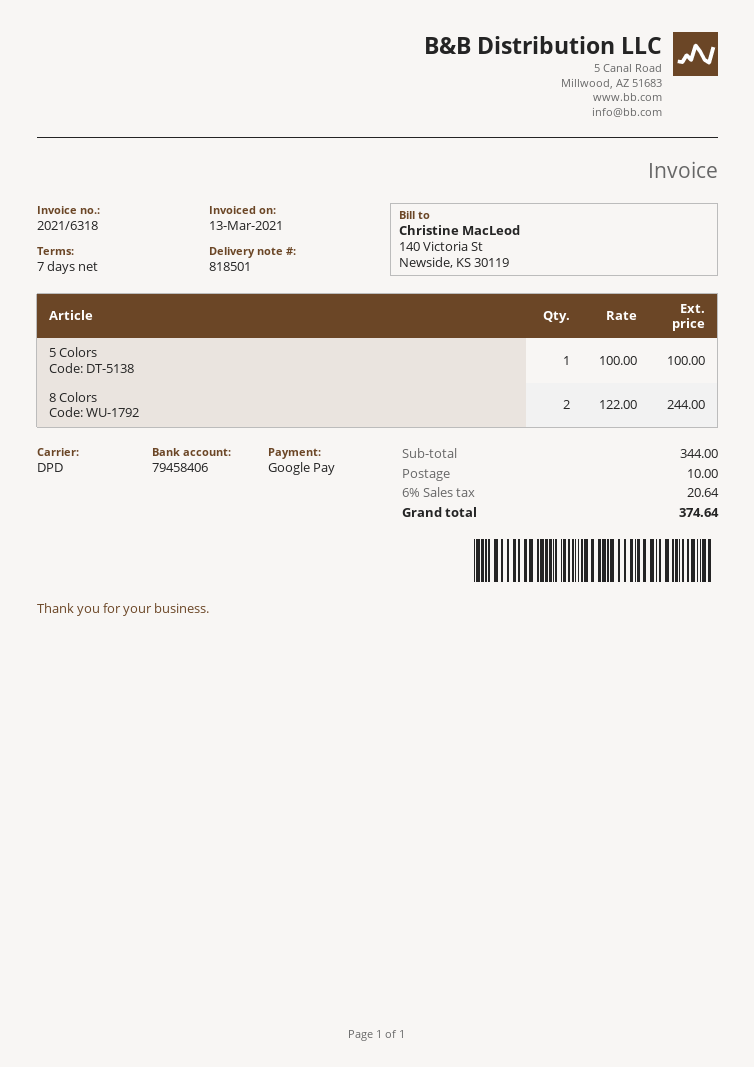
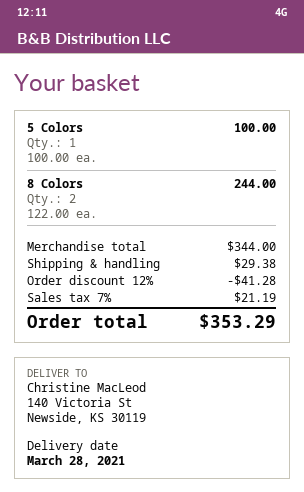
discount: none -> 12% = 41.28
shipping: 10.00 -> 29.38
tax: 6% = 20.64 -> 7% = 21.19
total: 374.64 -> 353.29

